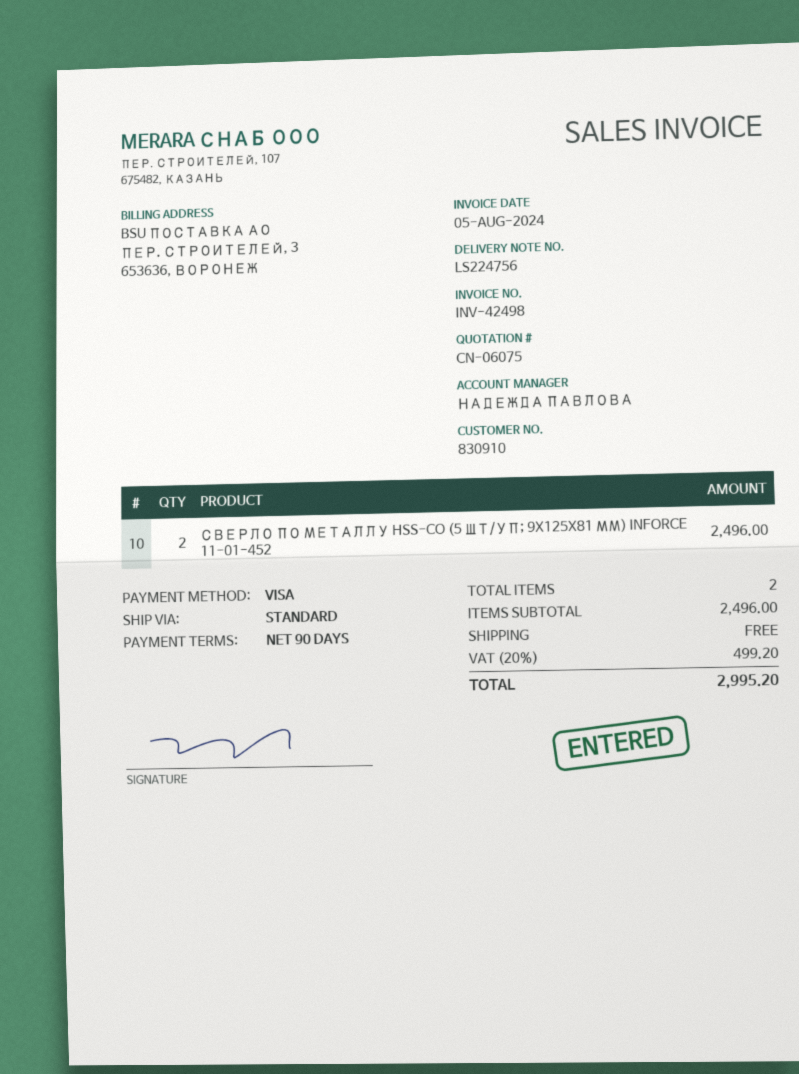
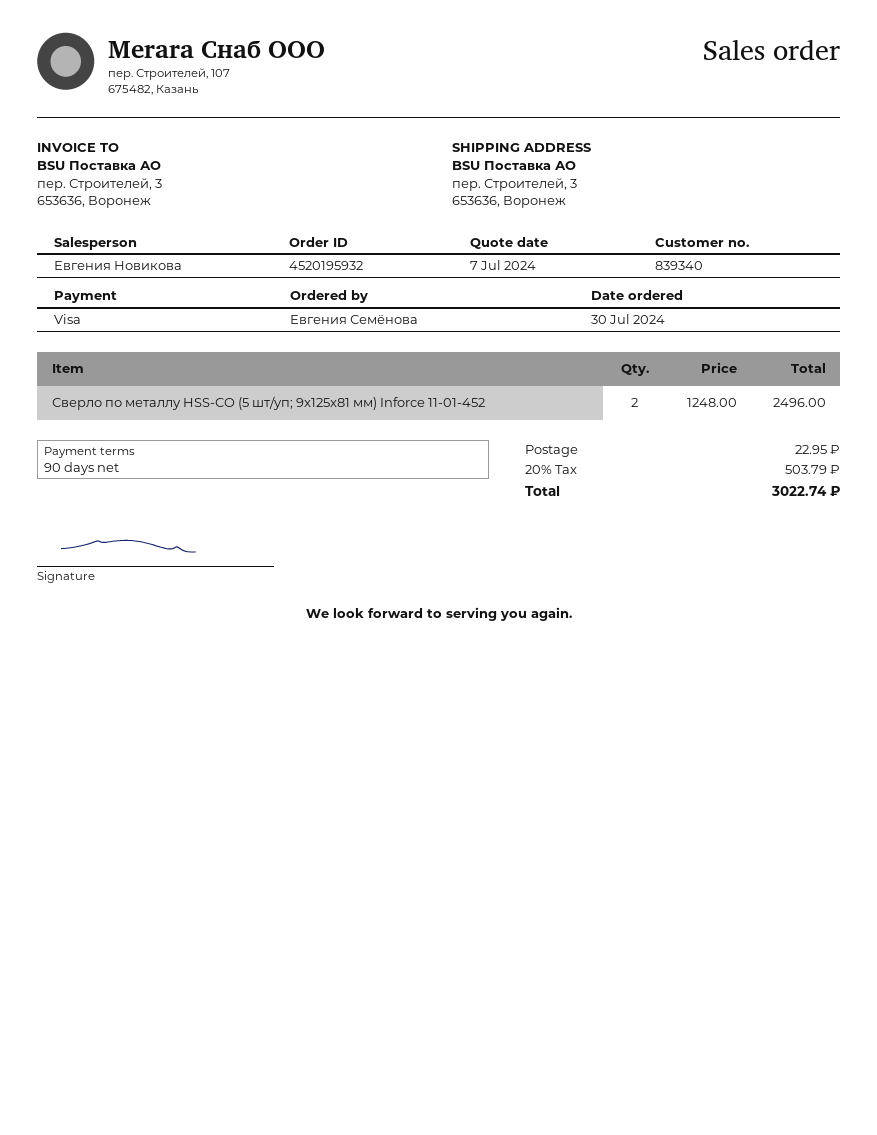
customer number: 830910 -> 839340
sales rep: НАДЕЖДА ПАВЛОВА -> Евгения Новикова
shipping: 0.00 -> 22.95
tax: 20% = 499.20 -> 20% = 503.79
total: 2995.20 -> 3022.74

